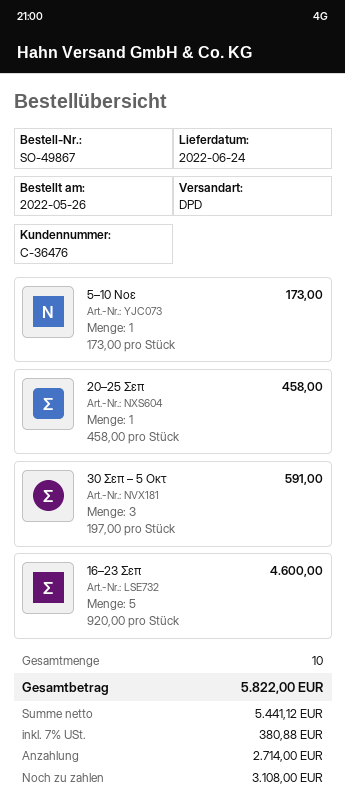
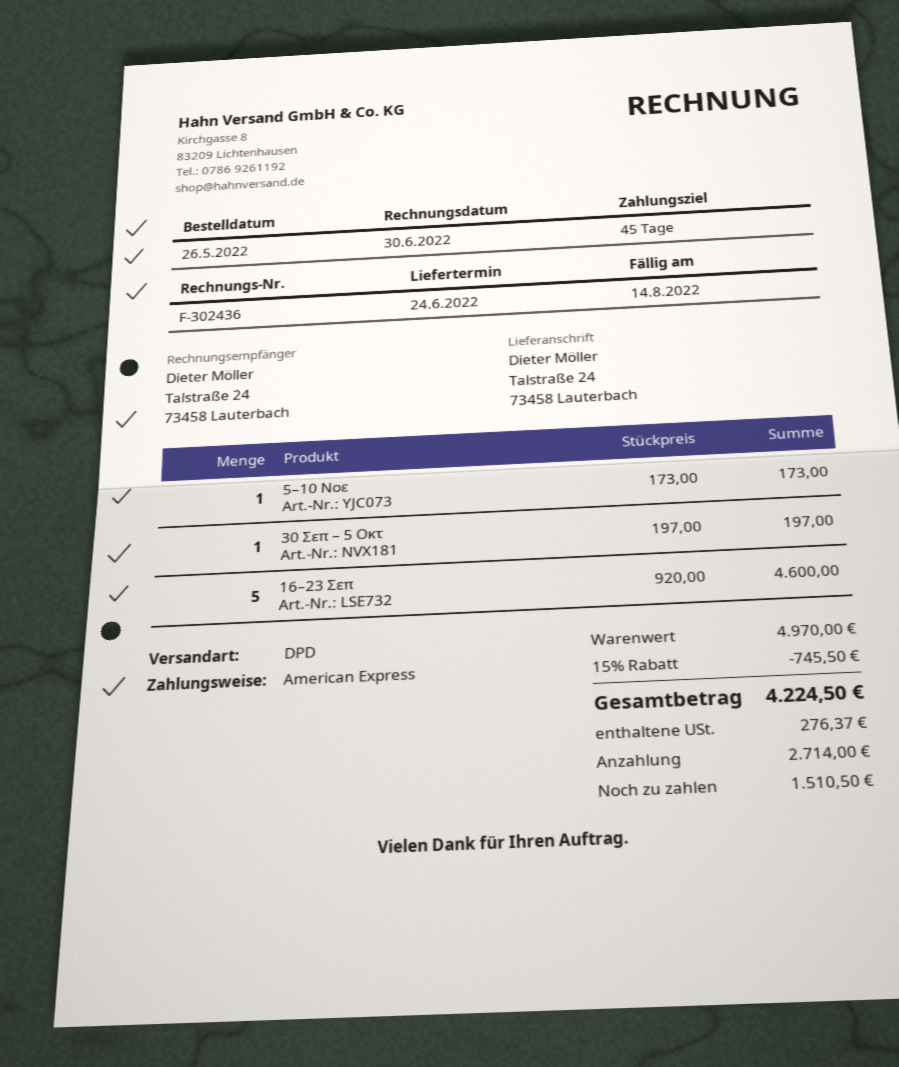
20–25 Σεπ: 1 x 458.00 = 458.00 -> none
30 Σεπ – 5 Οκτ: 3 x 197.00 = 591.00 -> 1 x 197.00 = 197.00
discount: none -> 15% = 745.50
tax: 380.88 -> 276.37
total: 5822.00 -> 4224.50
balance: 3108.00 -> 1510.50

